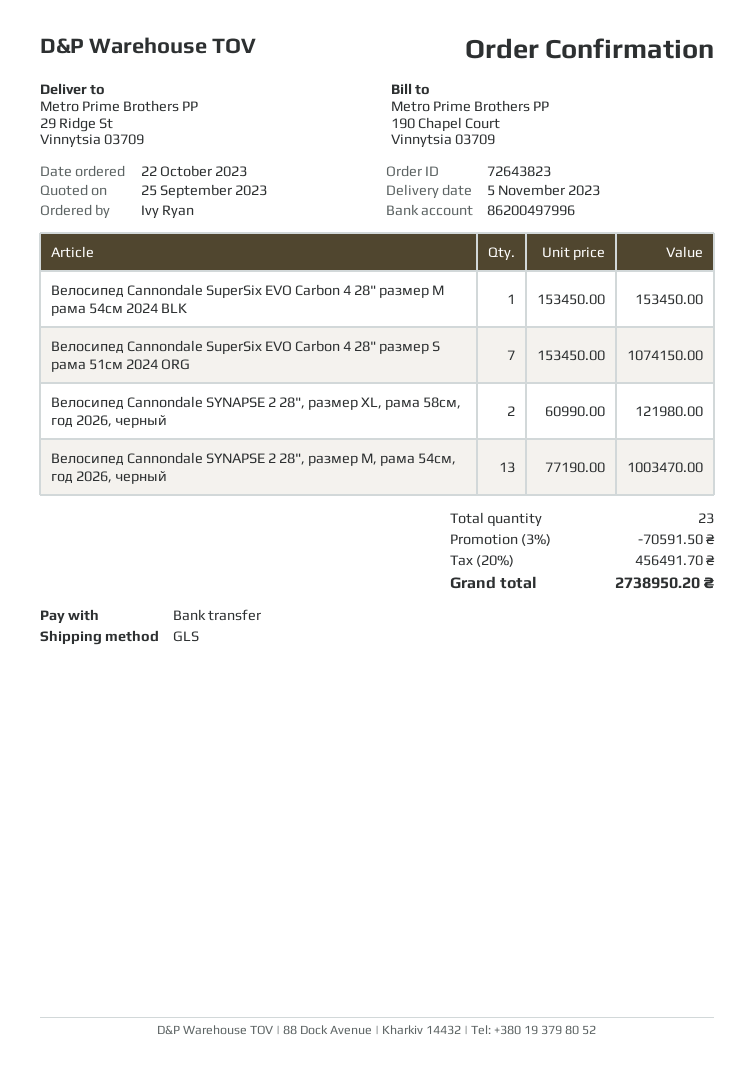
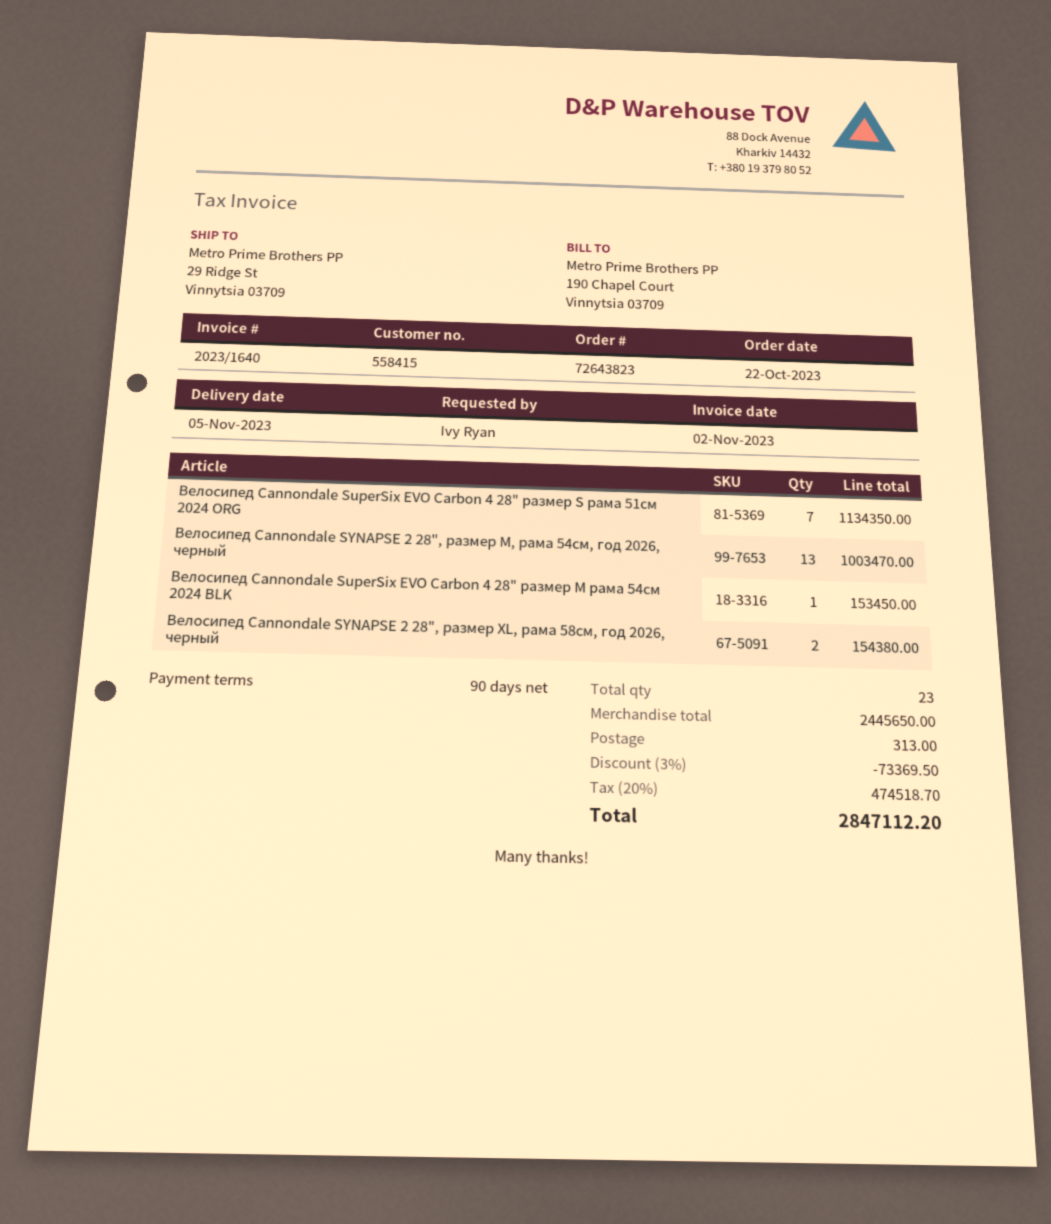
Велосипед Cannondale SuperSix EVO Carbon 4 28" размер S рама 51см 2024 ORG: 7 for 1074150.00 -> 7 for 1134350.00
Велосипед Cannondale SYNAPSE 2 28", размер XL, рама 58см, год 2026, черный: 2 for 121980.00 -> 2 for 154380.00
discount: 3% = 70591.50 -> 3% = 73369.50
shipping: none -> 313.00
tax: 20% = 456491.70 -> 20% = 474518.70
total: 2738950.20 -> 2847112.20

